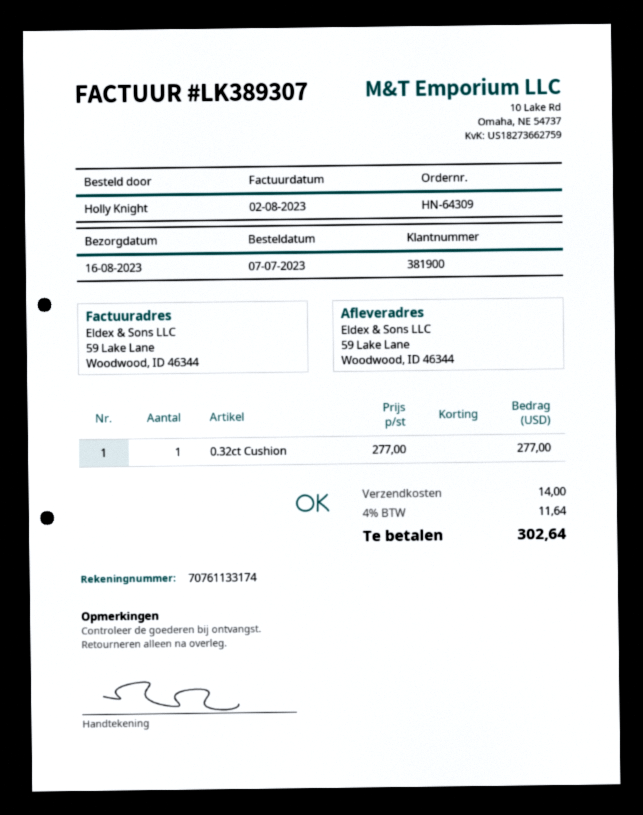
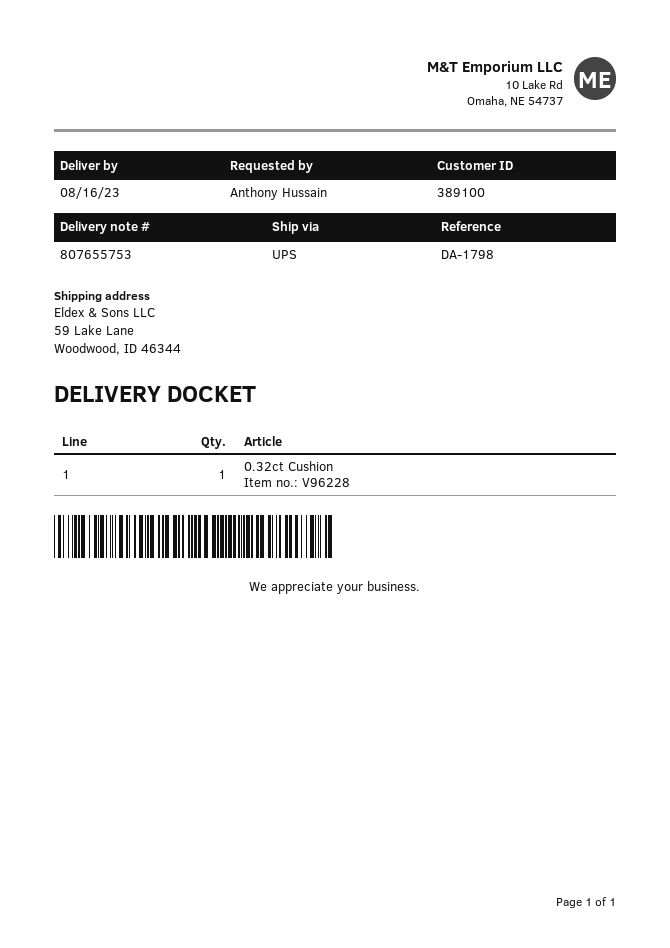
customer number: 381900 -> 389100
ordered by: Holly Knight -> Anthony Hussain

